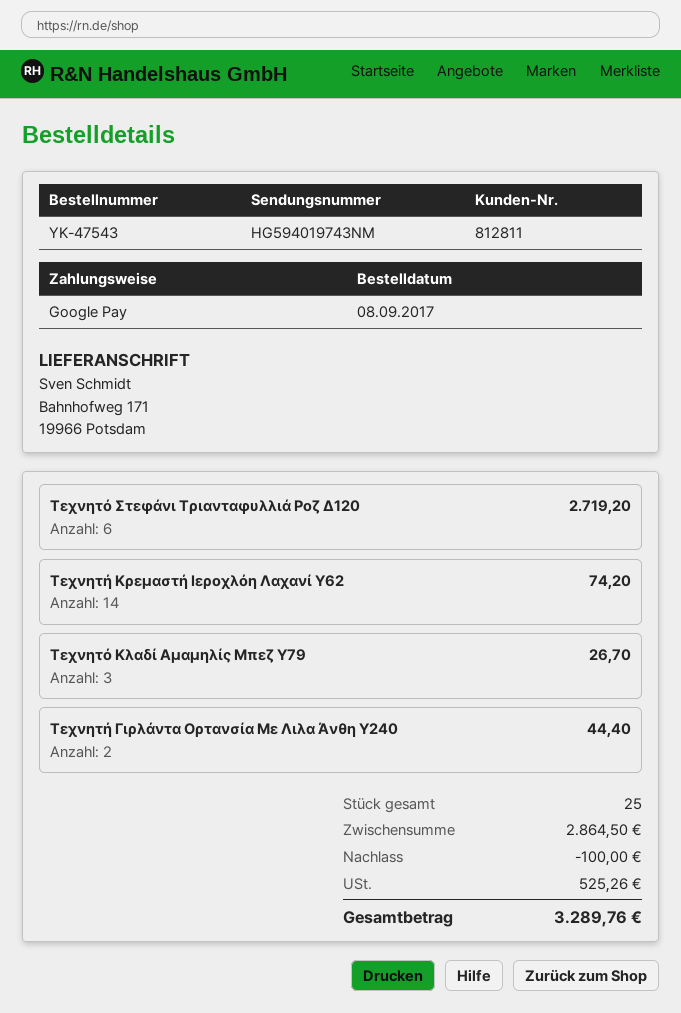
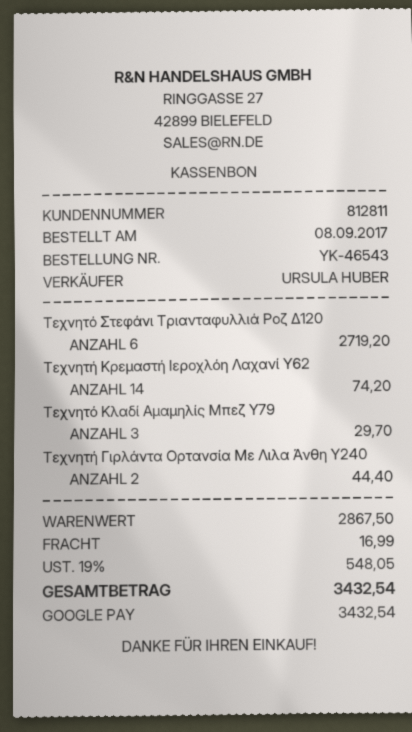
order number: YK-47543 -> YK-46543
Τεχνητό Κλαδί Αμαμηλίς Μπεζ Υ79: 3 for 26.70 -> 3 for 29.70
subtotal: 2864.50 -> 2867.50
discount: 100.00 -> none
shipping: none -> 16.99
tax: 525.26 -> 548.05
total: 3289.76 -> 3432.54

